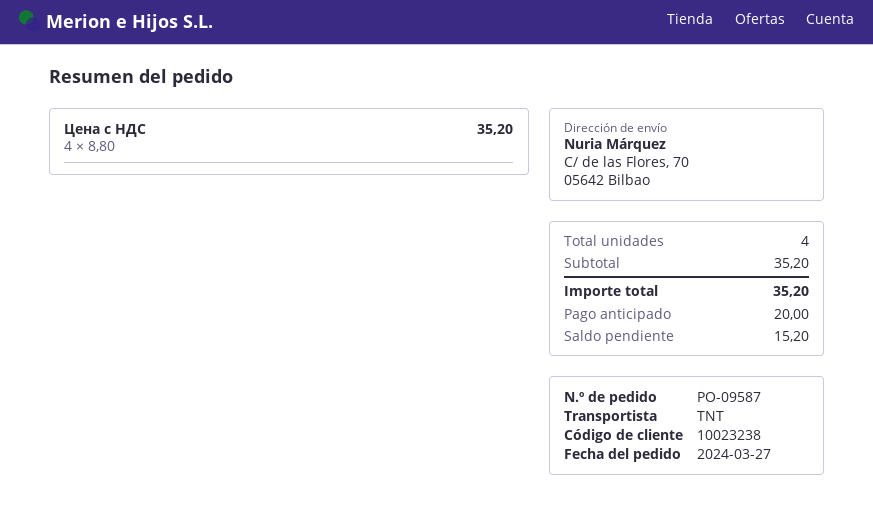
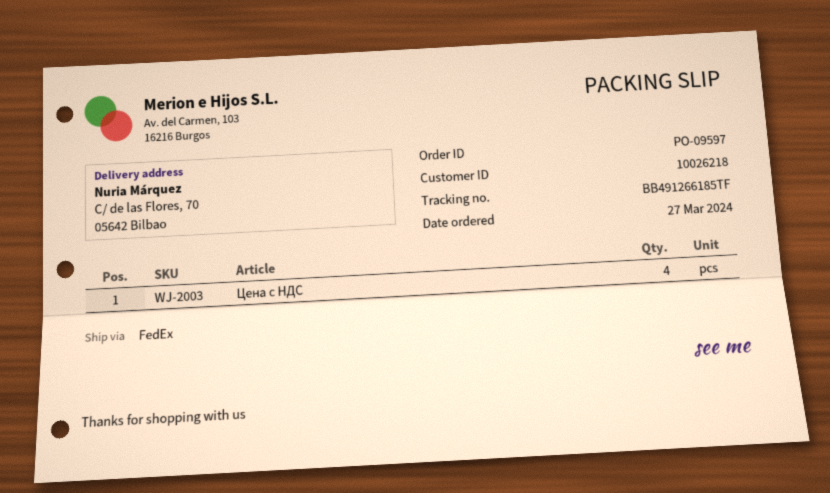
order number: PO-09587 -> PO-09597
customer number: 10023238 -> 10026218
shipping method: TNT -> FedEx

